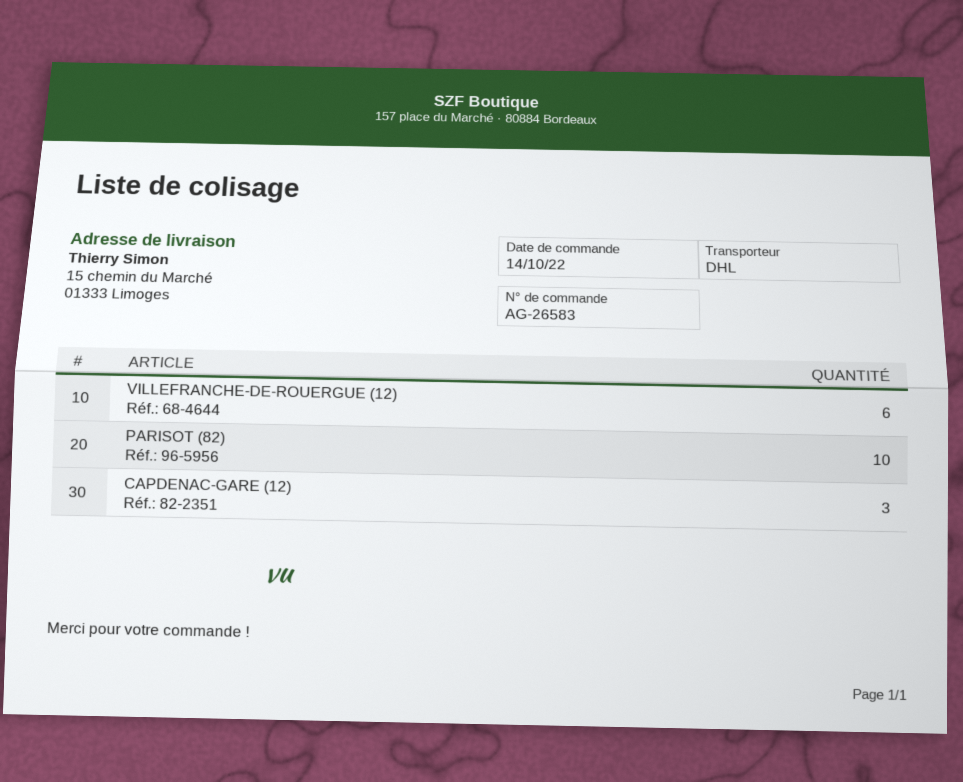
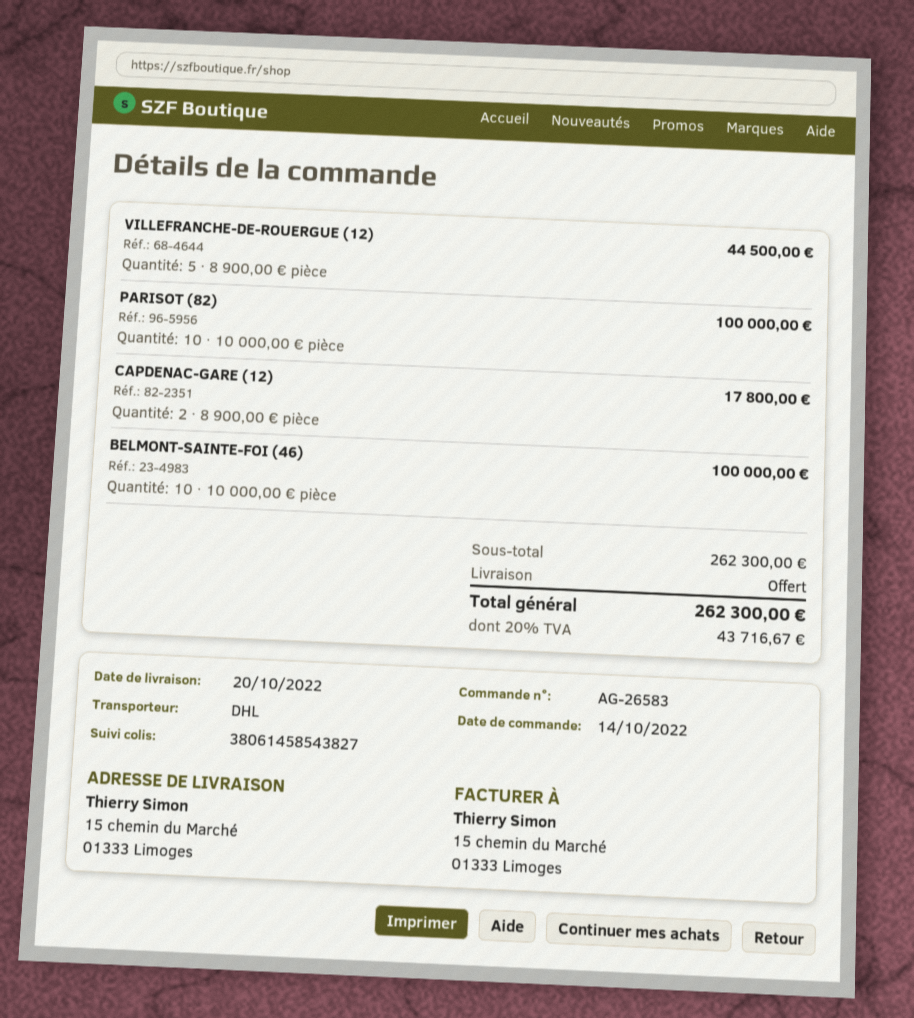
VILLEFRANCHE-DE-ROUERGUE (12): 6 -> 5
CAPDENAC-GARE (12): 3 -> 2
BELMONT-SAINTE-FOI (46): none -> 10

